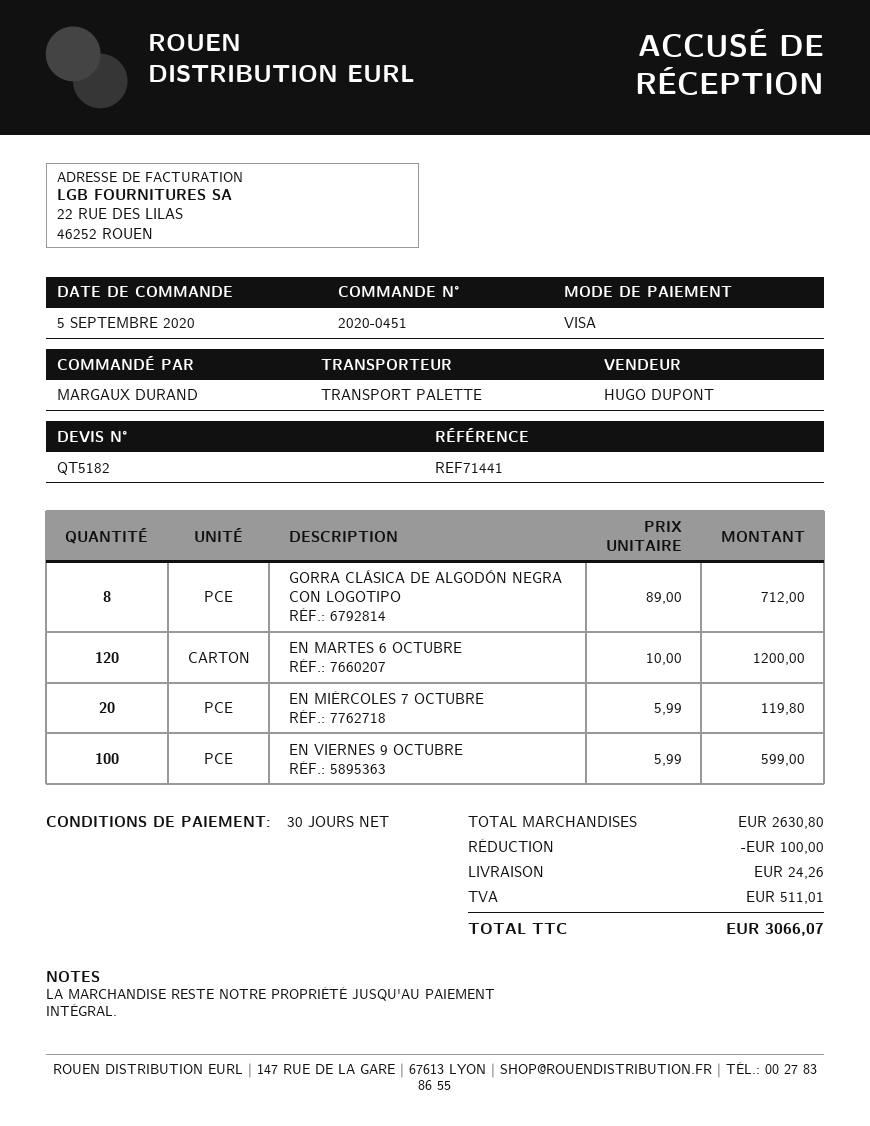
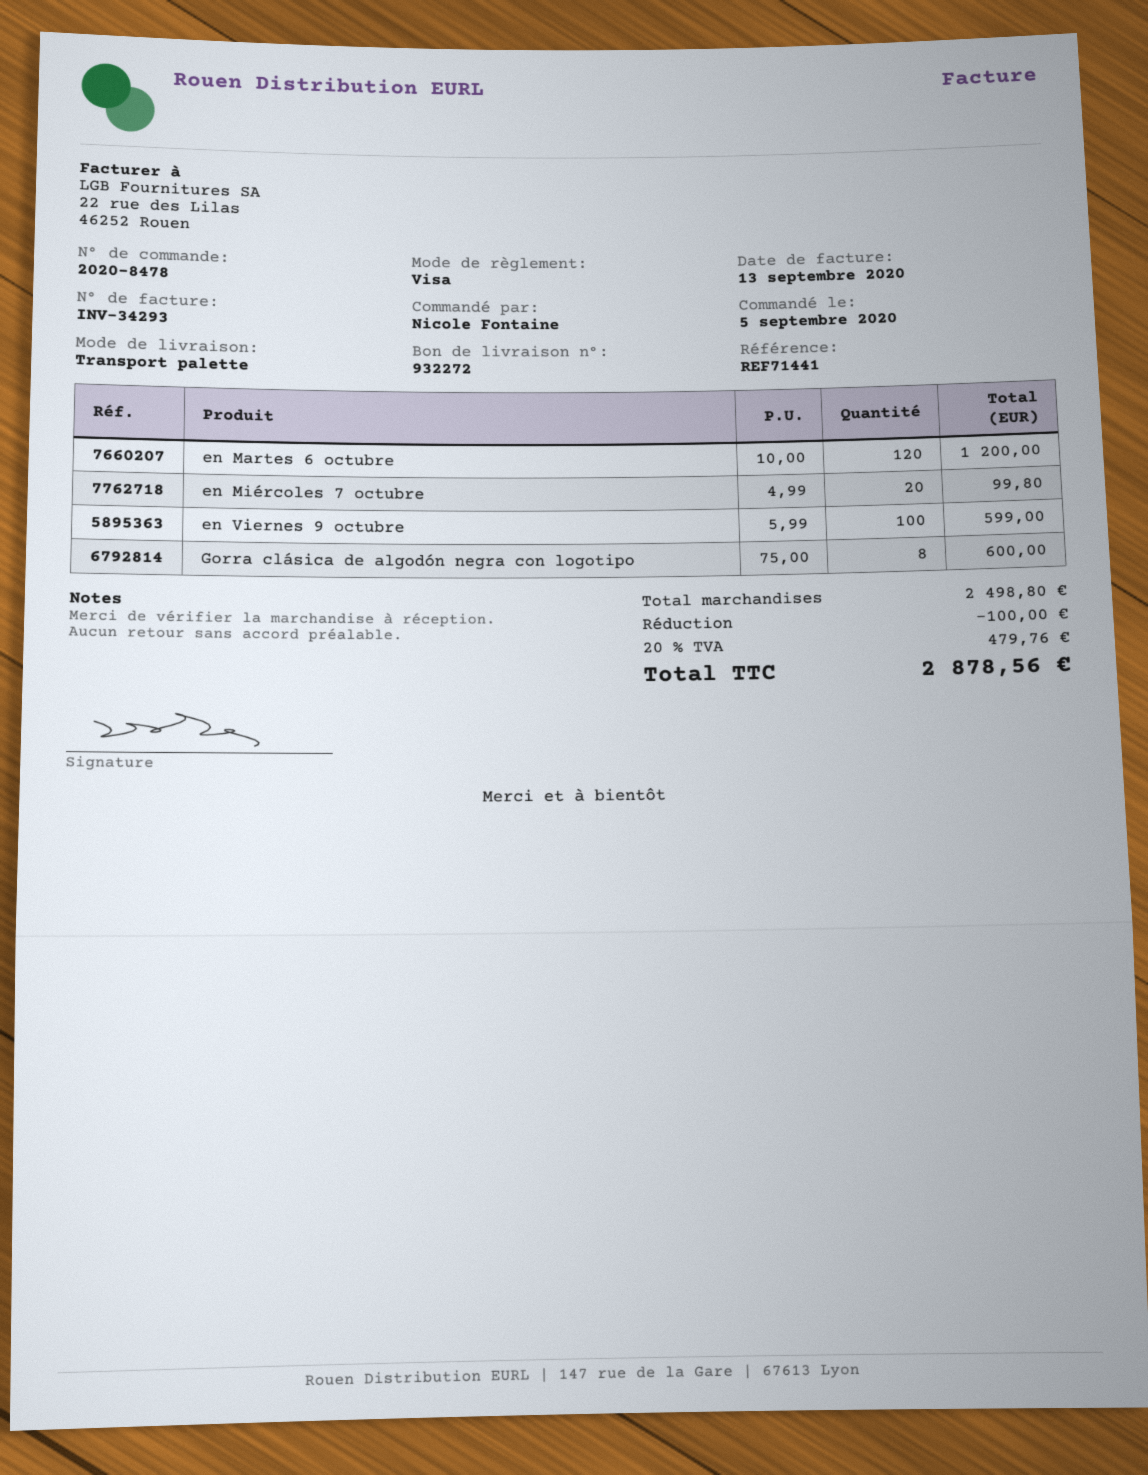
order number: 2020-0451 -> 2020-8478
ordered by: MARGAUX DURAND -> Nicole Fontaine
GORRA CLÁSICA DE ALGODÓN NEGRA CON LOGOTIPO: 8 x 89.00 = 712.00 -> 8 x 75.00 = 600.00
EN MIÉRCOLES 7 OCTUBRE: 20 x 5.99 = 119.80 -> 20 x 4.99 = 99.80
subtotal: 2630.80 -> 2498.80
shipping: 24.26 -> none
tax: 511.01 -> 479.76
total: 3066.07 -> 2878.56

